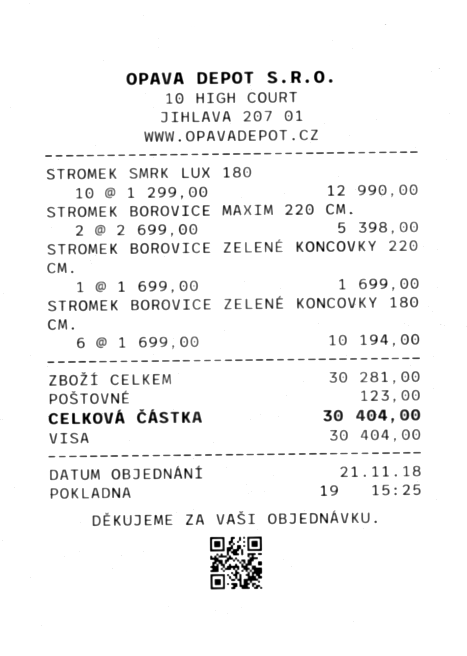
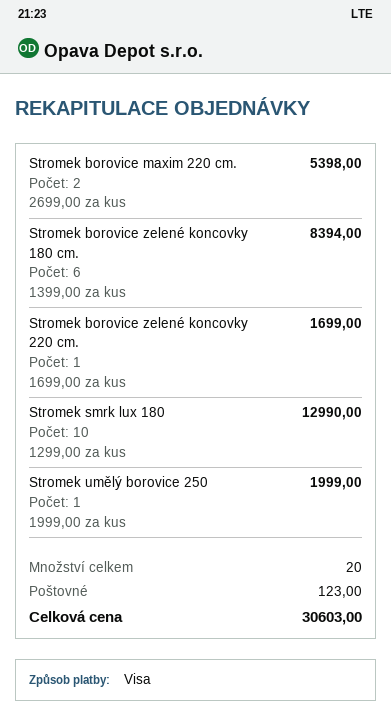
STROMEK BOROVICE ZELENÉ KONCOVKY 180 CM.: 6 x 1699.00 = 10194.00 -> 6 x 1399.00 = 8394.00
Stromek umělý borovice 250: none -> 1 x 1999.00 = 1999.00
total: 30404.00 -> 30603.00

